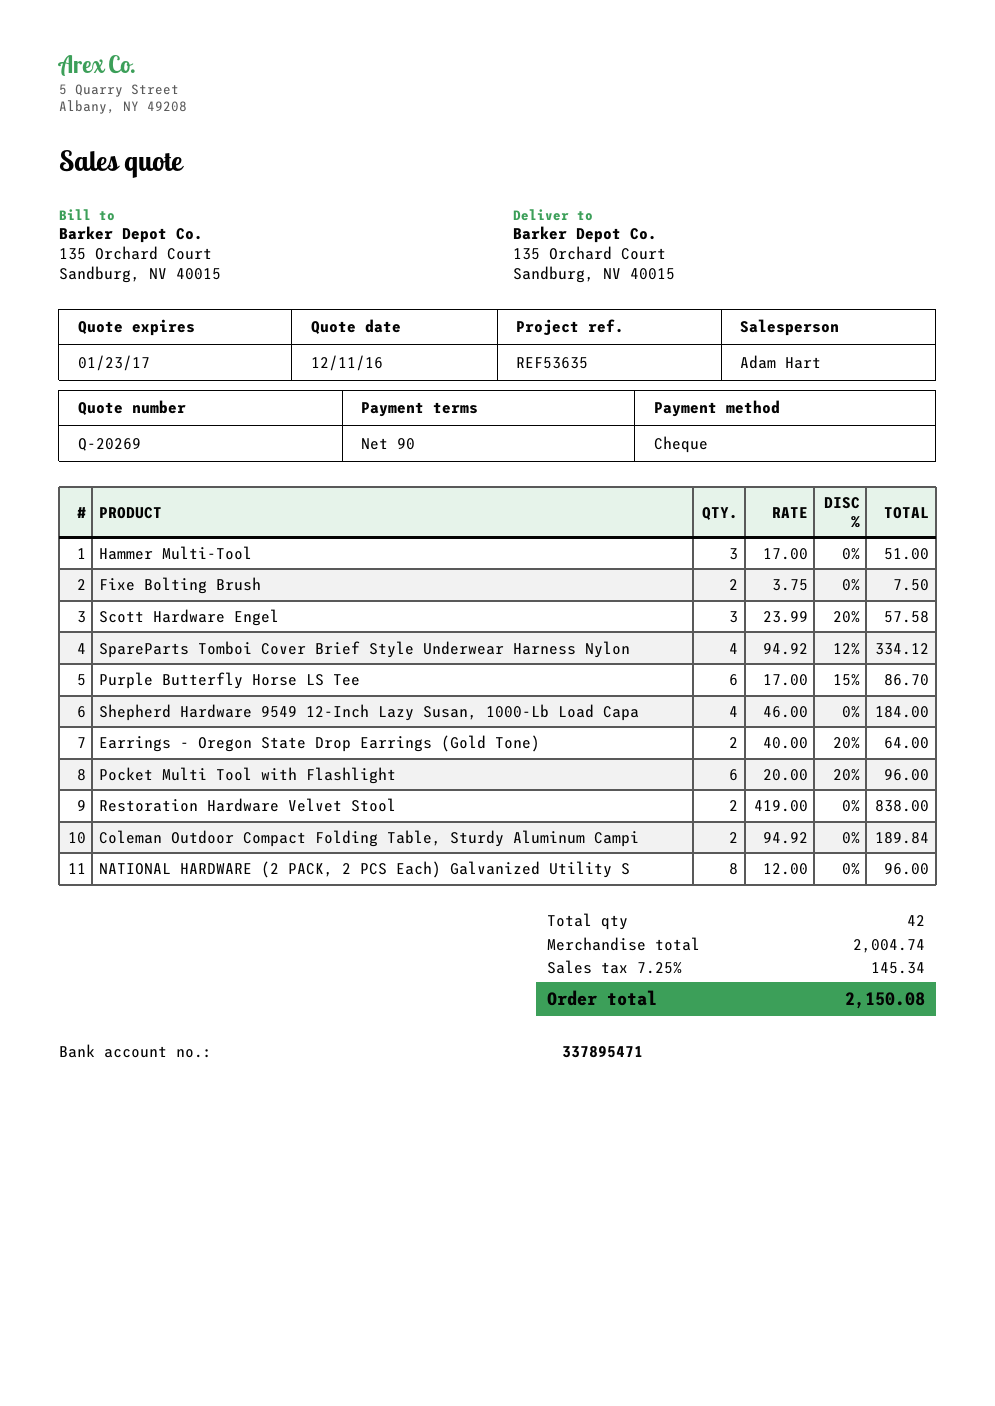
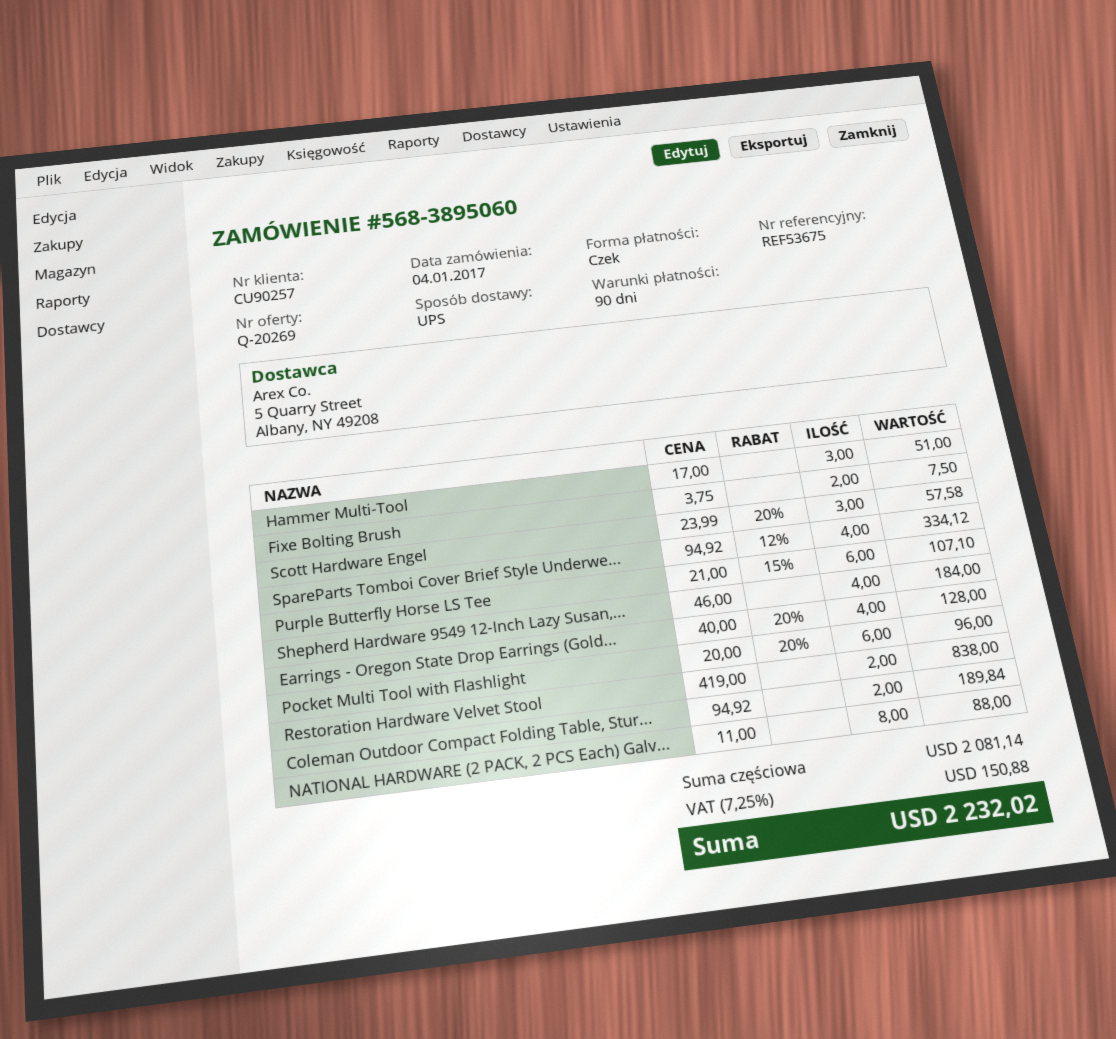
reference: REF53635 -> REF53675
Purple Butterfly Horse LS Tee: 6 x 17.00 - 15% = 86.70 -> 6 x 21.00 - 15% = 107.10
Earrings - Oregon State Drop Earrings (Gold Tone): 2 x 40.00 - 20% = 64.00 -> 4 x 40.00 - 20% = 128.00
NATIONAL HARDWARE (2 PACK, 2 PCS Each) Galvanized Utility S: 8 x 12.00 = 96.00 -> 8 x 11.00 = 88.00
subtotal: 2004.74 -> 2081.14
tax: 7.25% = 145.34 -> 7.25% = 150.88
total: 2150.08 -> 2232.02

